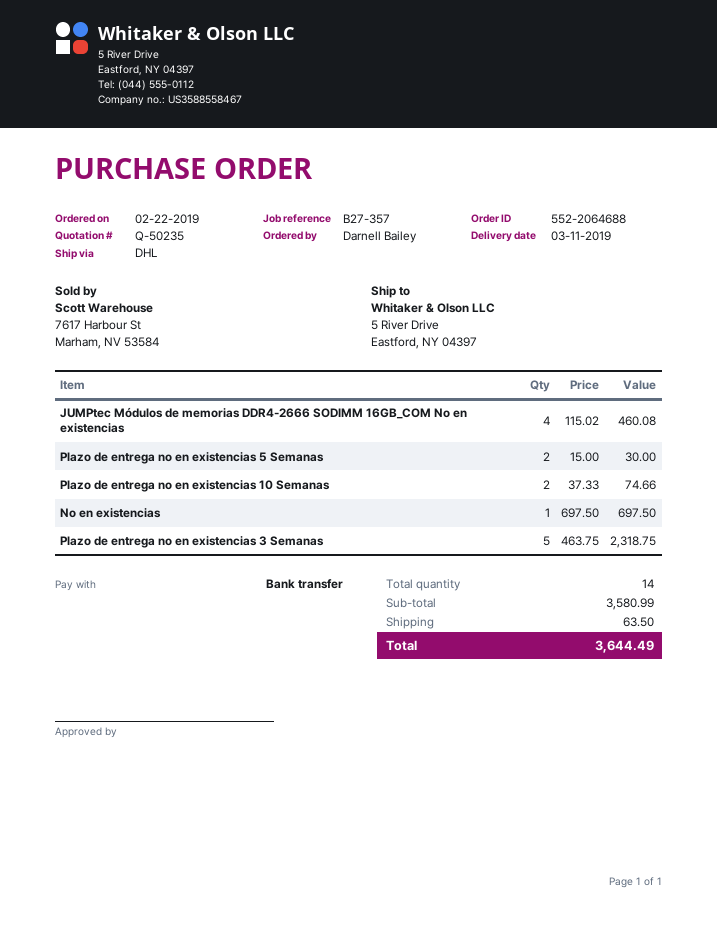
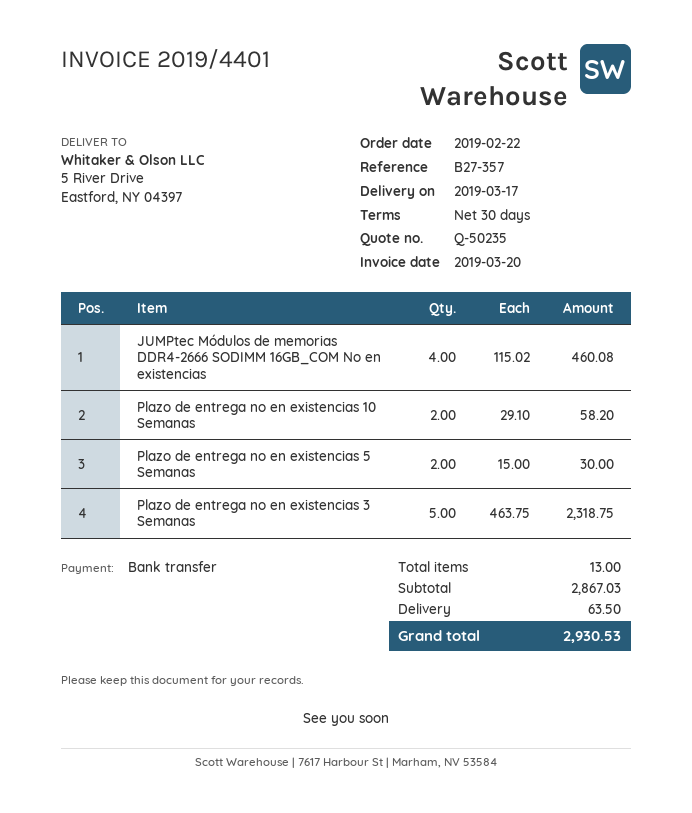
delivery date: 2019-03-11 -> 2019-03-17
Plazo de entrega no en existencias 10 Semanas: 2 x 37.33 = 74.66 -> 2 x 29.10 = 58.20
No en existencias: 1 x 697.50 = 697.50 -> none
total quantity: 14 -> 13
subtotal: 3580.99 -> 2867.03
total: 3644.49 -> 2930.53

